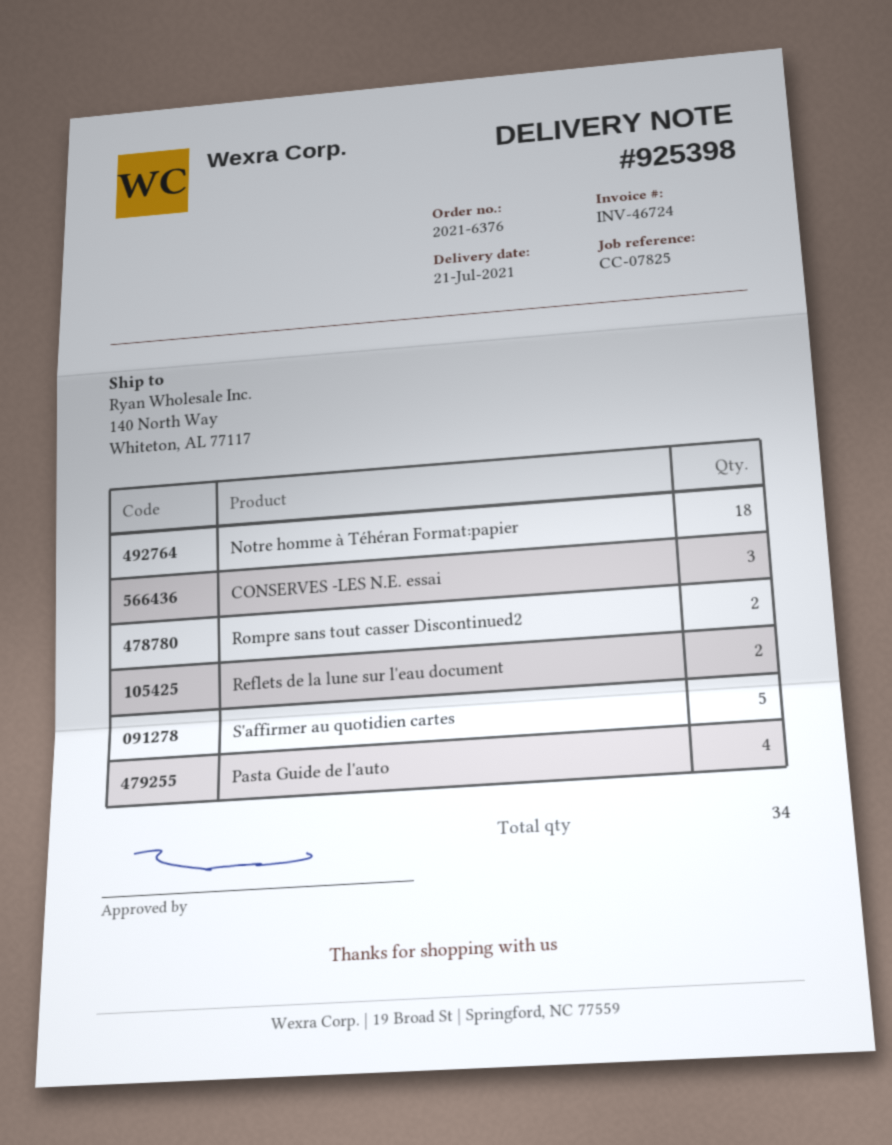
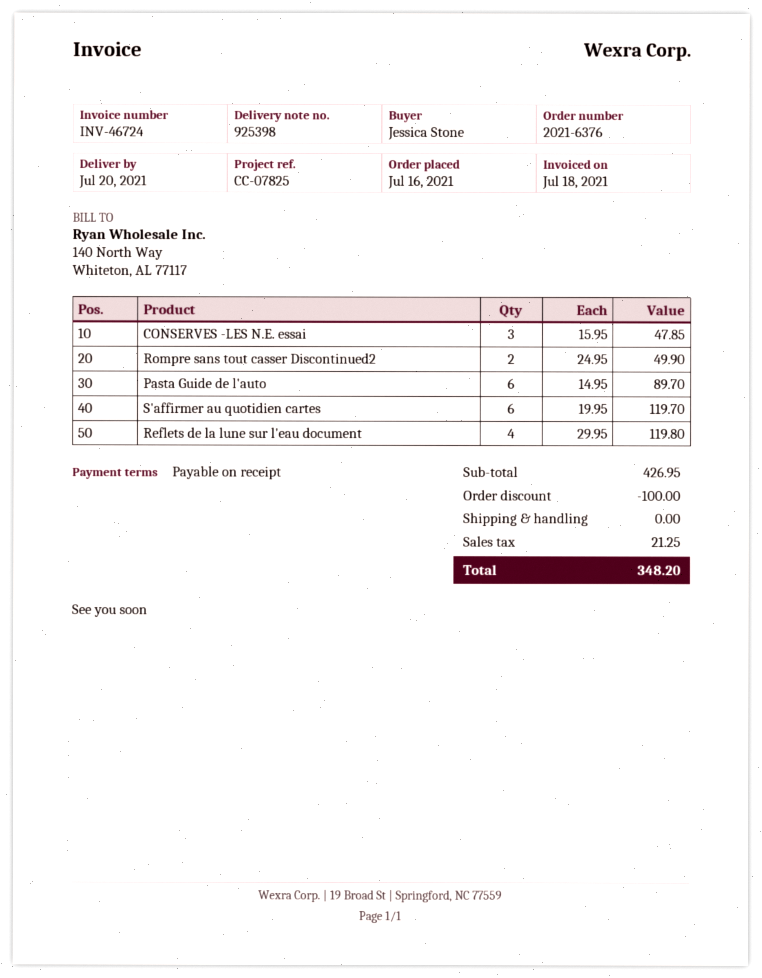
delivery date: 2021-07-21 -> 2021-07-20
Notre homme à Téhéran Format:papier: 18 -> none
Reflets de la lune sur l'eau document: 2 -> 4
S'affirmer au quotidien cartes: 5 -> 6
Pasta Guide de l'auto: 4 -> 6

